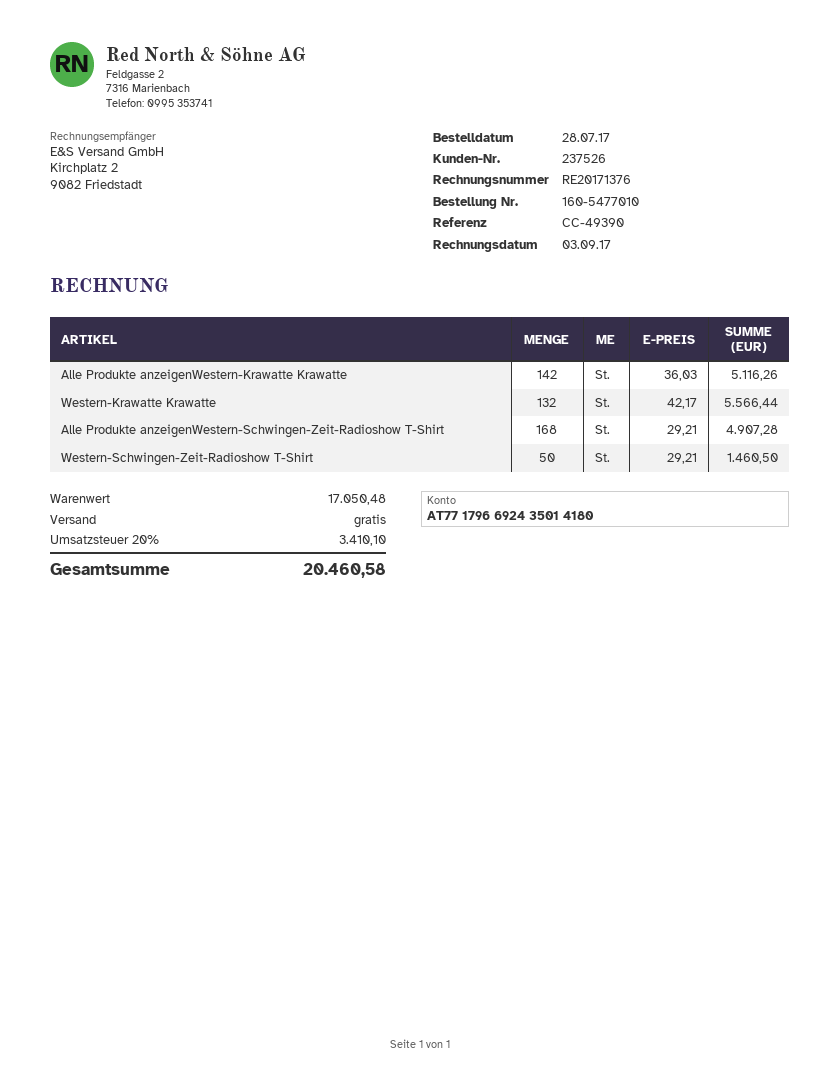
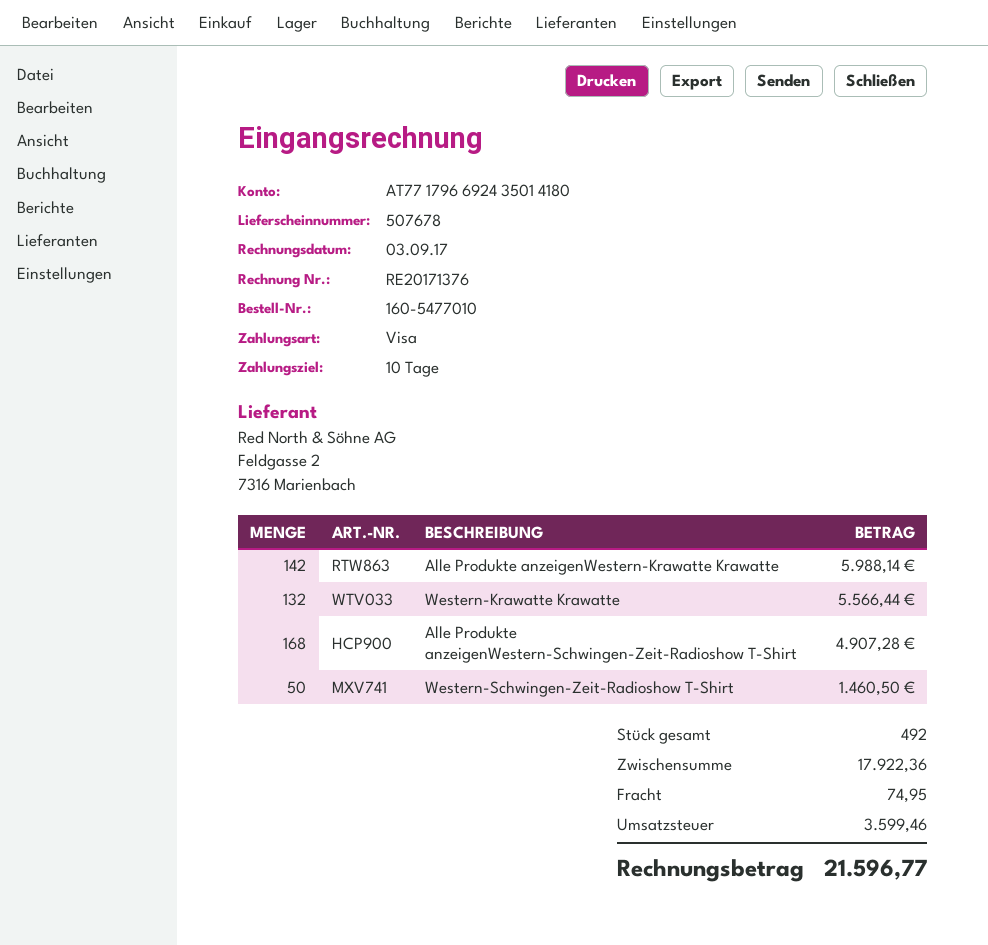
Alle Produkte anzeigenWestern-Krawatte Krawatte: 142 for 5116.26 -> 142 for 5988.14
subtotal: 17050.48 -> 17922.36
shipping: 0.00 -> 74.95
tax: 3410.10 -> 3599.46
total: 20460.58 -> 21596.77

